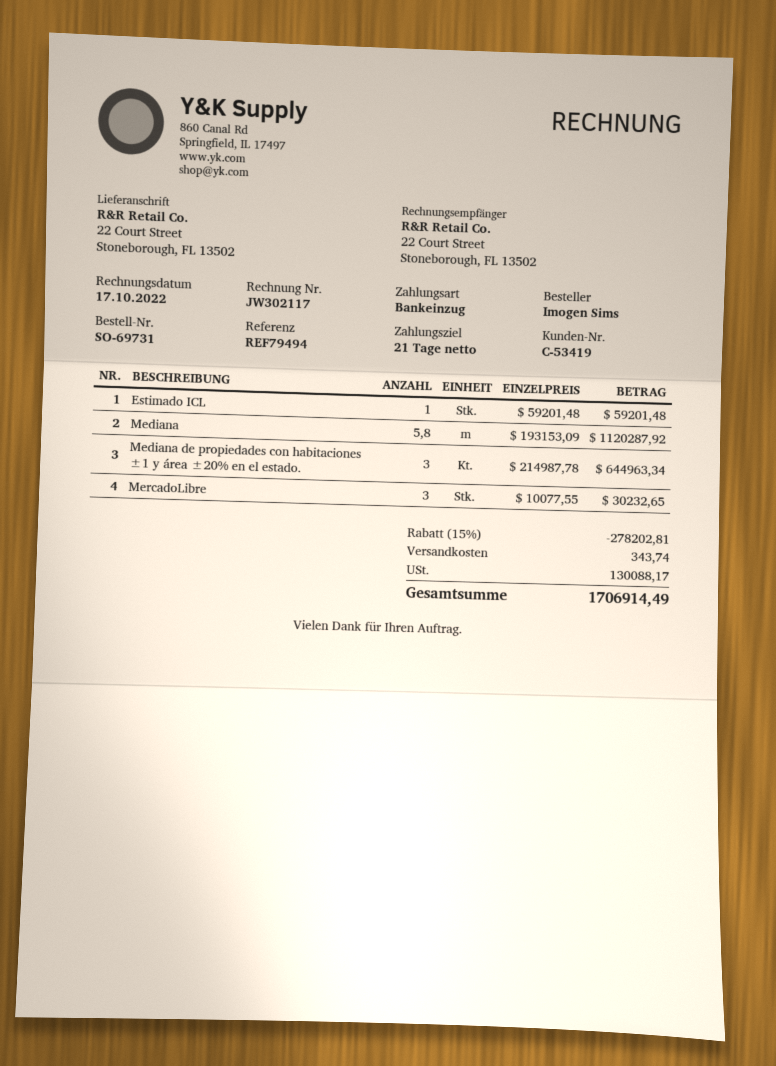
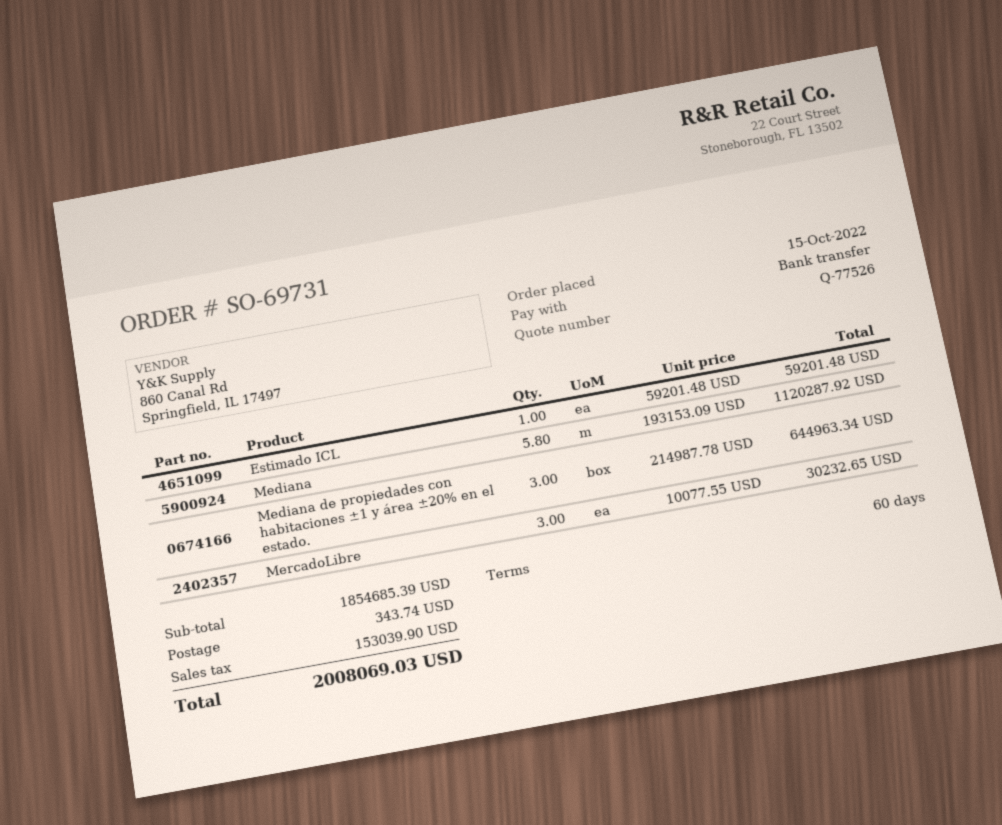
payment terms: 21 days -> 60 days
payment method: direct debit -> bank transfer
discount: 15% = 278202.81 -> none
tax: 130088.17 -> 153039.90
total: 1706914.49 -> 2008069.03

